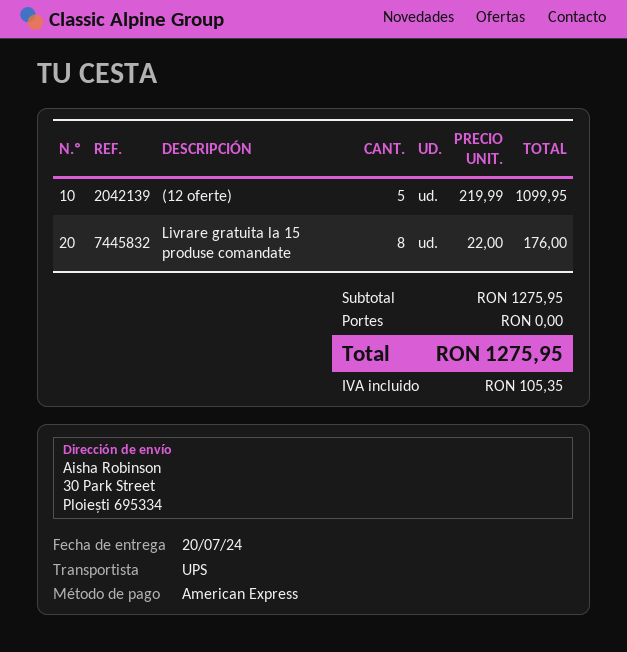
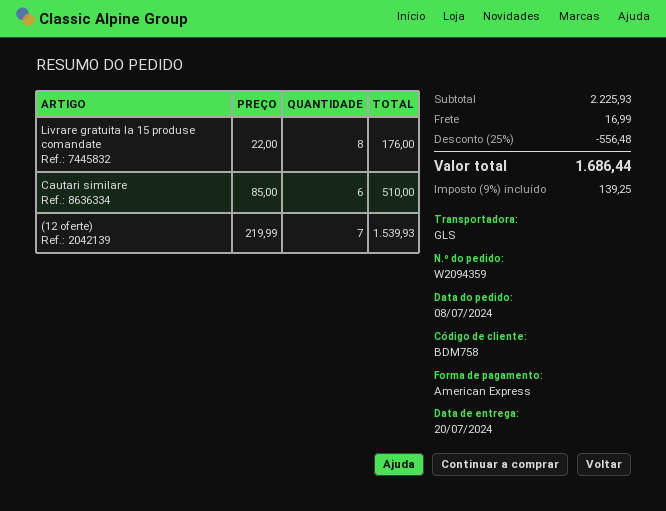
shipping method: UPS -> GLS
(12 oferte): 5 x 219.99 = 1099.95 -> 7 x 219.99 = 1539.93
Cautari similare: none -> 6 x 85.00 = 510.00
subtotal: 1275.95 -> 2225.93
discount: none -> 25% = 556.48
shipping: 0.00 -> 16.99
tax: 105.35 -> 139.25
total: 1275.95 -> 1686.44

